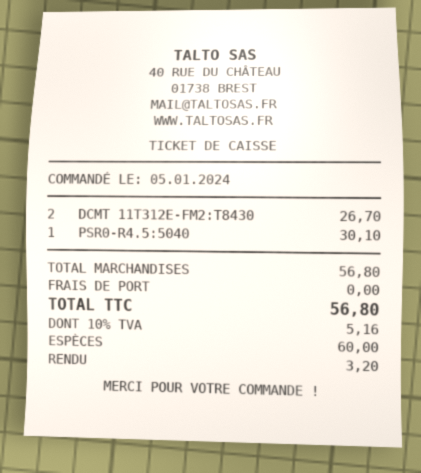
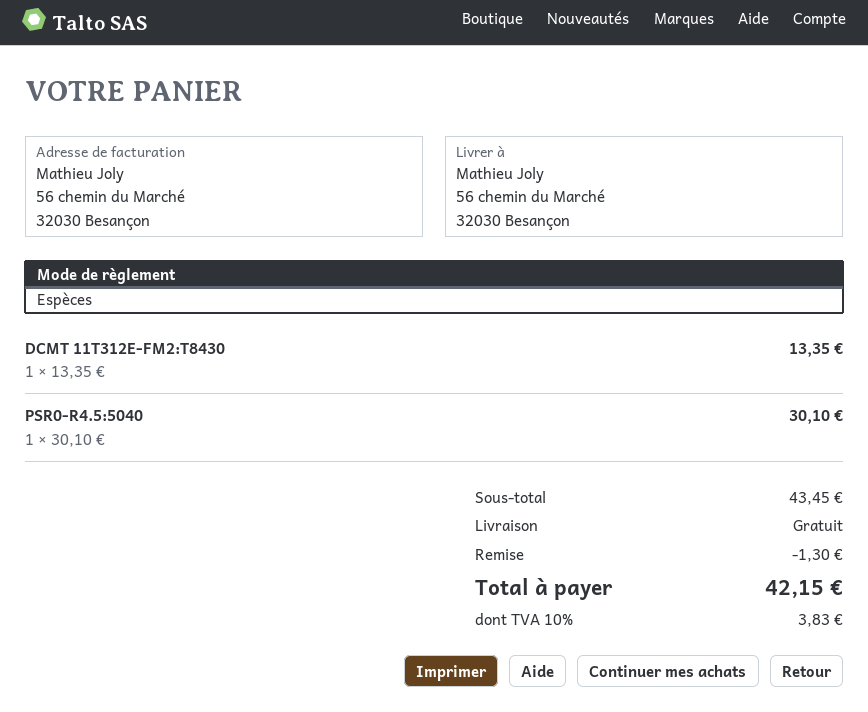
DCMT 11T312E-FM2:T8430: 2 for 26.70 -> 1 for 13.35
subtotal: 56.80 -> 43.45
discount: none -> 1.30
tax: 10% = 5.16 -> 10% = 3.83
total: 56.80 -> 42.15

